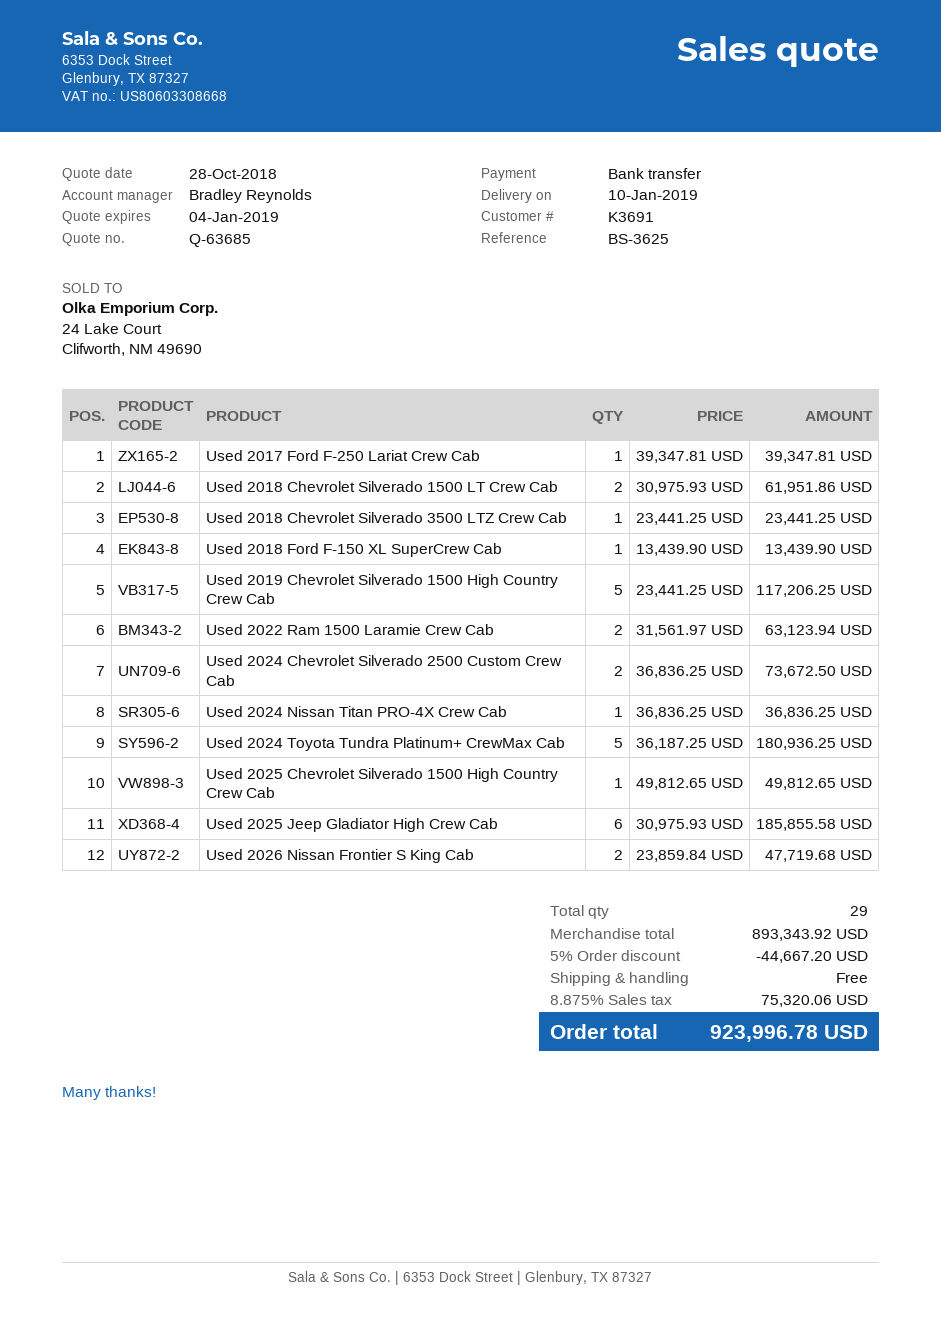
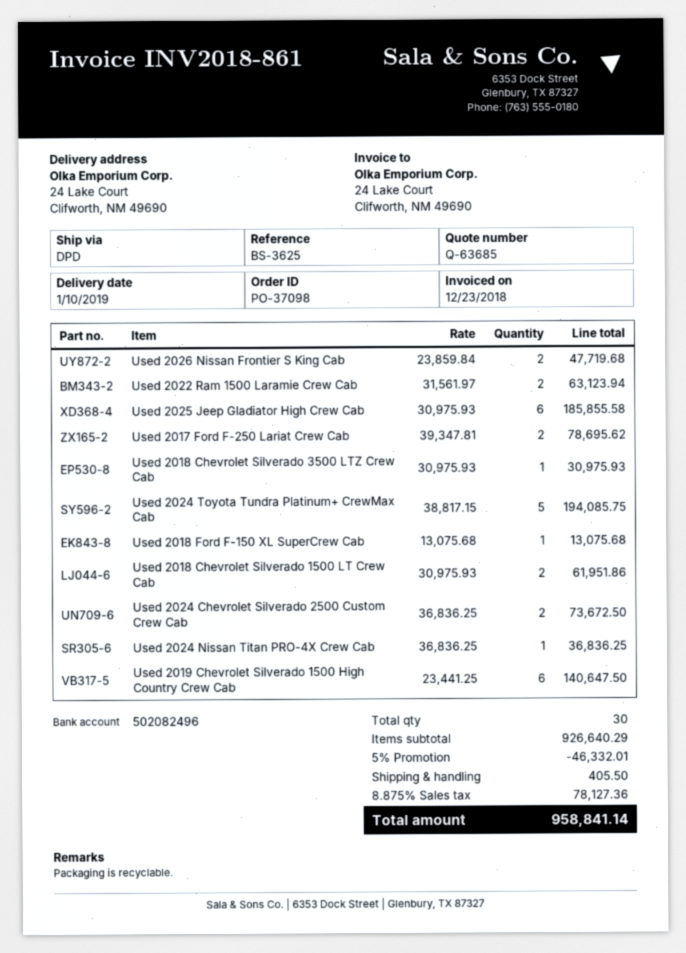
Used 2017 Ford F-250 Lariat Crew Cab: 1 x 39347.81 = 39347.81 -> 2 x 39347.81 = 78695.62
Used 2018 Chevrolet Silverado 3500 LTZ Crew Cab: 1 x 23441.25 = 23441.25 -> 1 x 30975.93 = 30975.93
Used 2018 Ford F-150 XL SuperCrew Cab: 1 x 13439.90 = 13439.90 -> 1 x 13075.68 = 13075.68
Used 2019 Chevrolet Silverado 1500 High Country Crew Cab: 5 x 23441.25 = 117206.25 -> 6 x 23441.25 = 140647.50
Used 2024 Toyota Tundra Platinum+ CrewMax Cab: 5 x 36187.25 = 180936.25 -> 5 x 38817.15 = 194085.75
Used 2025 Chevrolet Silverado 1500 High Country Crew Cab: 1 x 49812.65 = 49812.65 -> none
total quantity: 29 -> 30
subtotal: 893343.92 -> 926640.29
discount: 5% = 44667.20 -> 5% = 46332.01
shipping: 0.00 -> 405.50
tax: 8.875% = 75320.06 -> 8.875% = 78127.36
total: 923996.78 -> 958841.14

